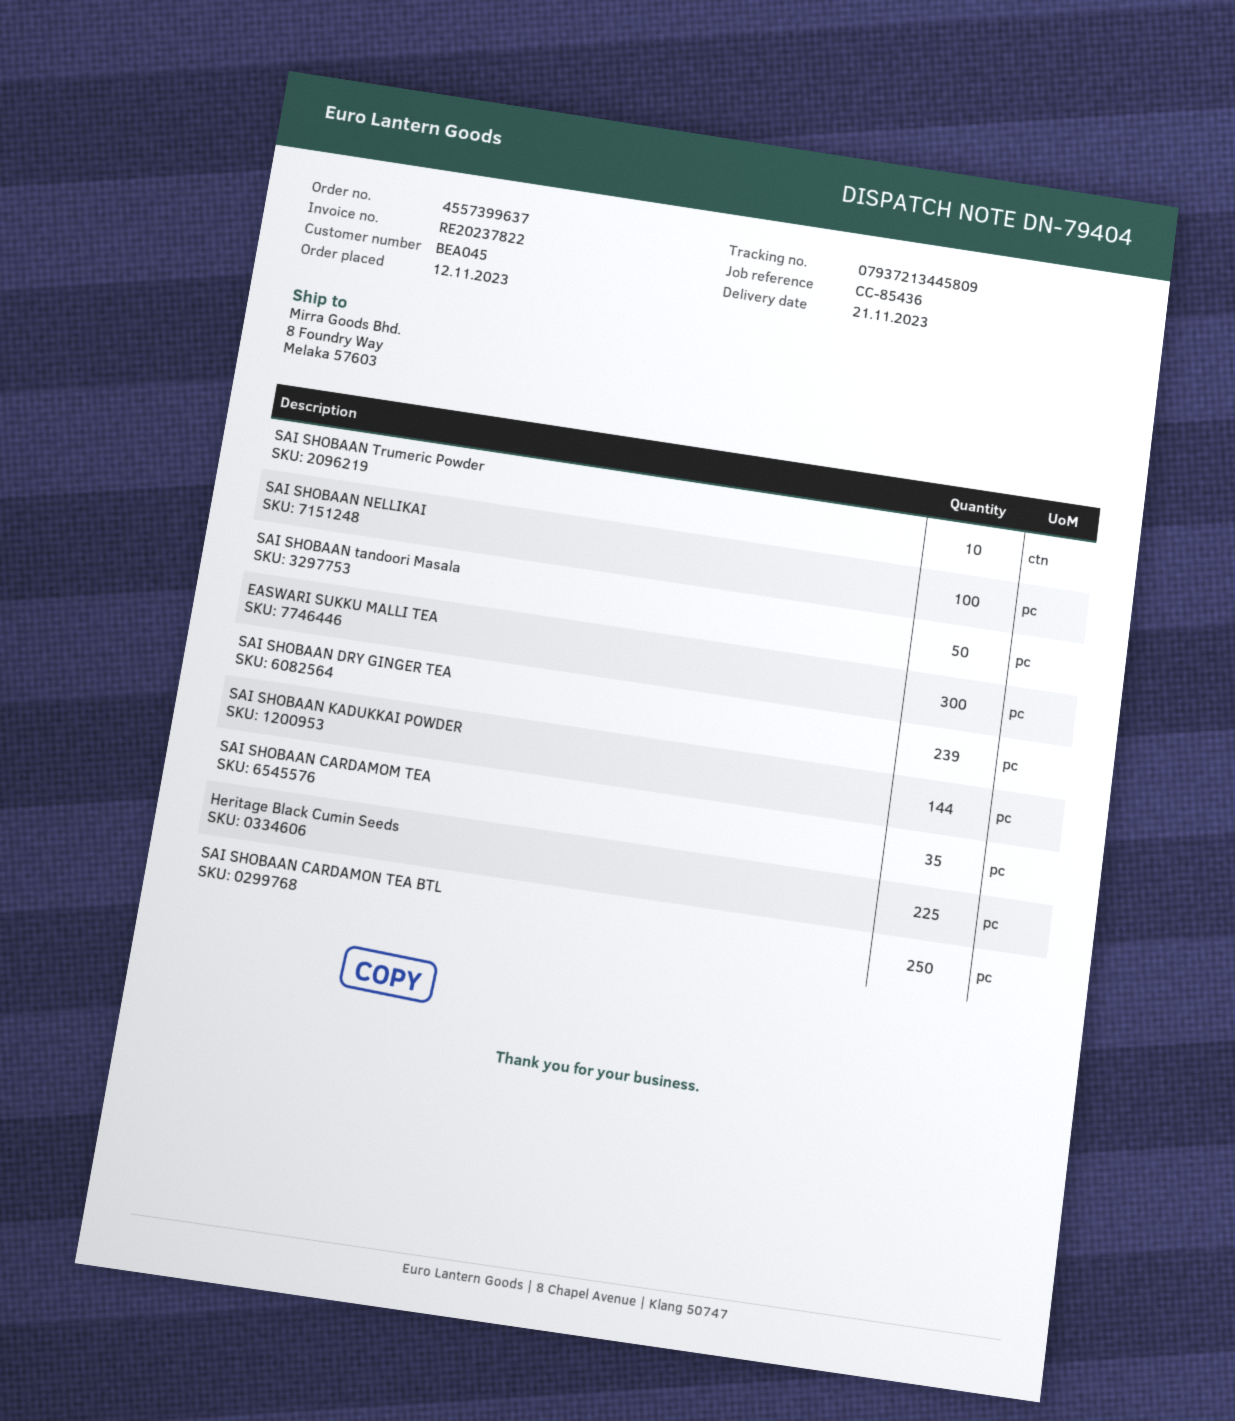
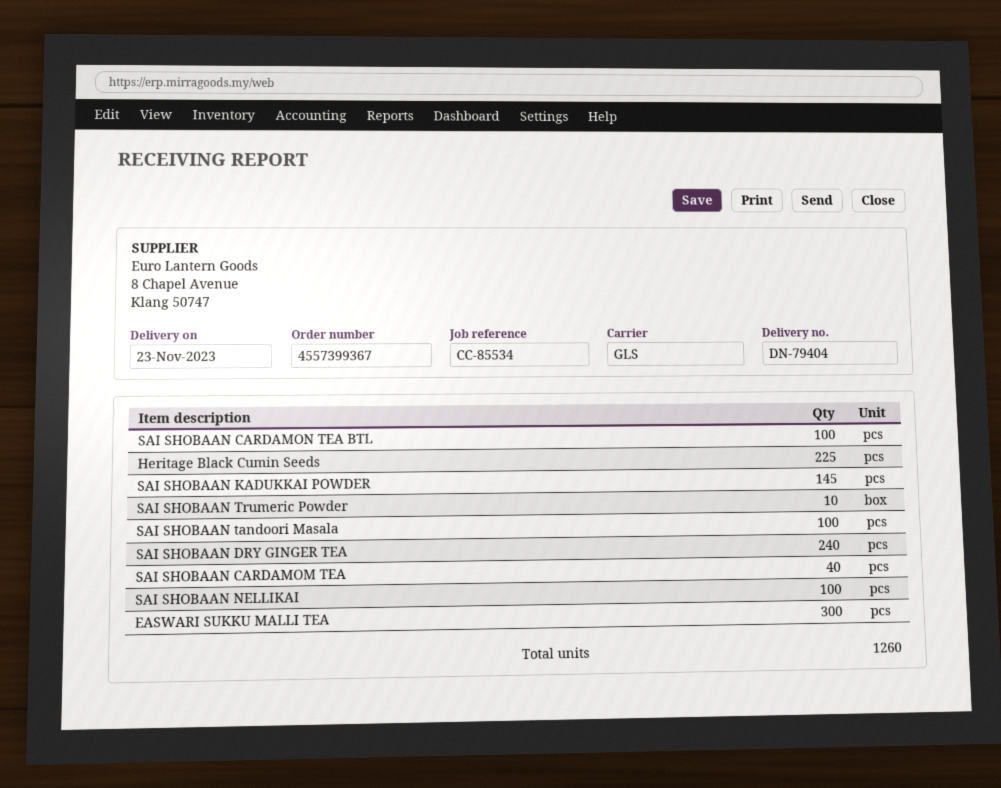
order number: 4557399637 -> 4557399367
delivery date: 2023-11-21 -> 2023-11-23
reference: CC-85436 -> CC-85534
SAI SHOBAAN tandoori Masala: 50 -> 100
SAI SHOBAAN DRY GINGER TEA: 239 -> 240
SAI SHOBAAN KADUKKAI POWDER: 144 -> 145
SAI SHOBAAN CARDAMOM TEA: 35 -> 40
SAI SHOBAAN CARDAMON TEA BTL: 250 -> 100

